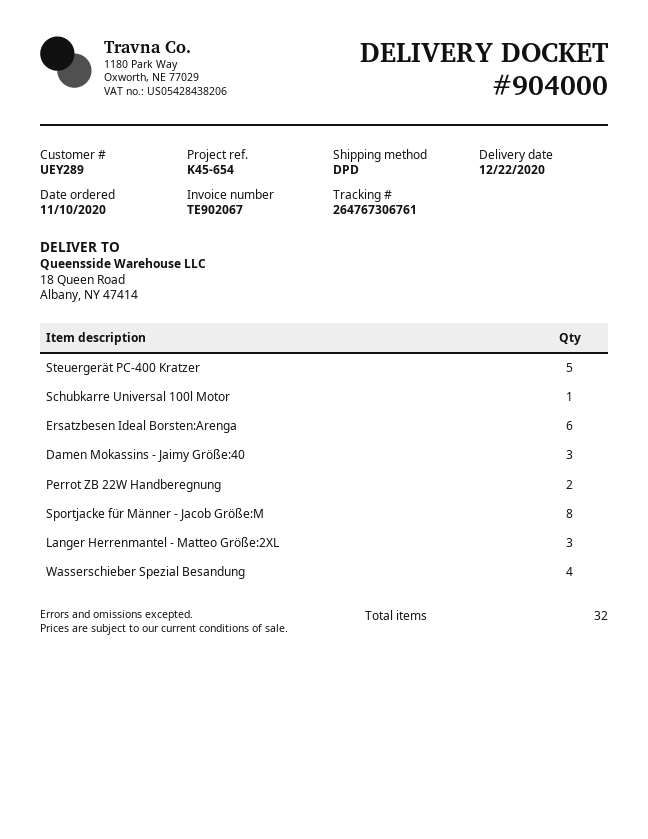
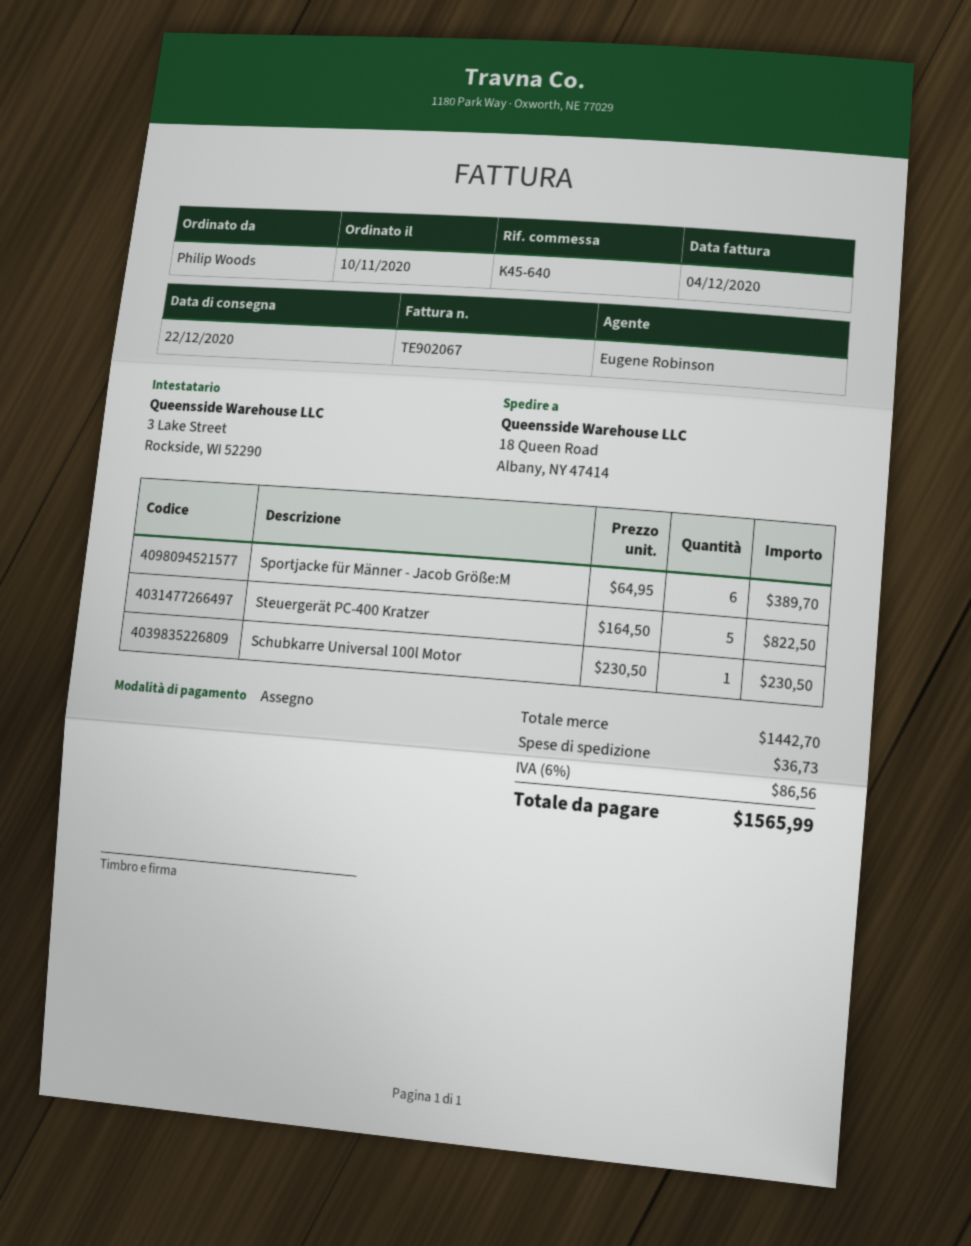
reference: K45-654 -> K45-640
Ersatzbesen Ideal Borsten:Arenga: 6 -> none
Damen Mokassins - Jaimy Größe:40: 3 -> none
Perrot ZB 22W Handberegnung: 2 -> none
Sportjacke für Männer - Jacob Größe:M: 8 -> 6
Langer Herrenmantel - Matteo Größe:2XL: 3 -> none
Wasserschieber Spezial Besandung: 4 -> none

